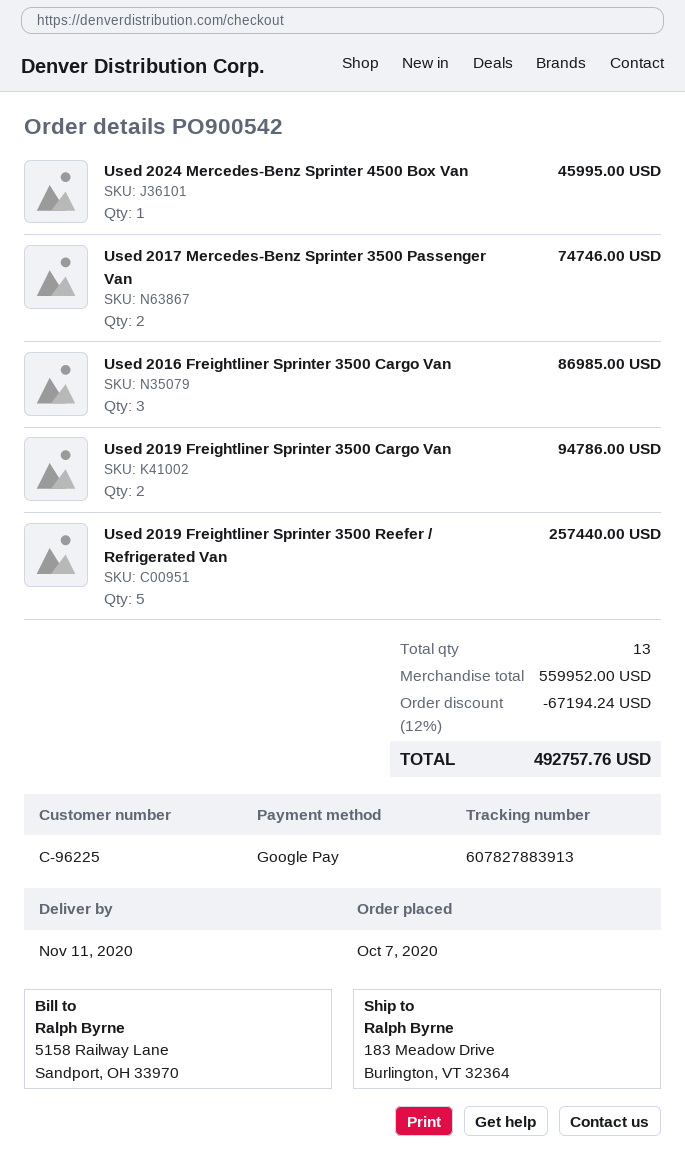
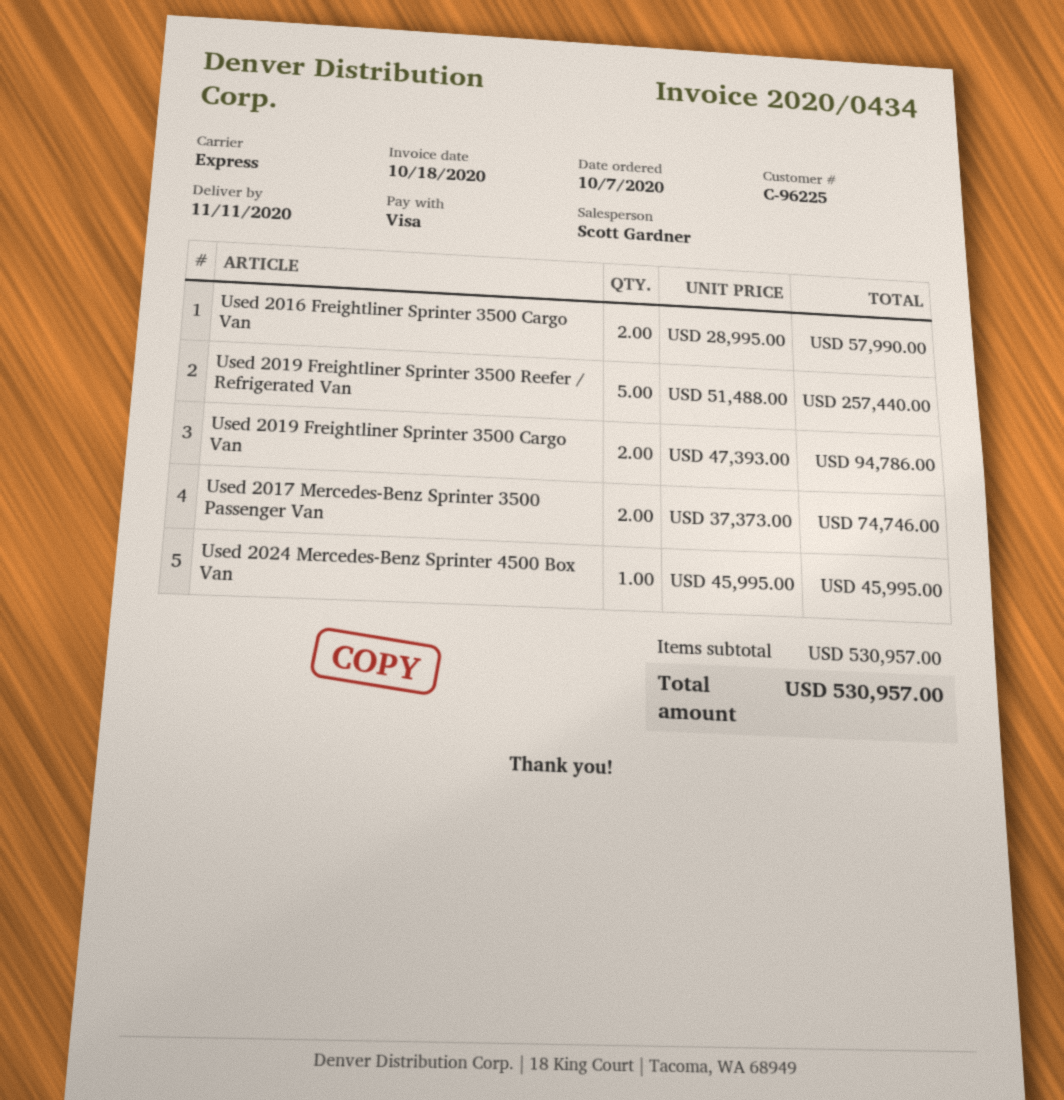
payment method: Google Pay -> Visa
Used 2016 Freightliner Sprinter 3500 Cargo Van: 3 for 86985.00 -> 2 for 57990.00
subtotal: 559952.00 -> 530957.00
discount: 12% = 67194.24 -> none
total: 492757.76 -> 530957.00

